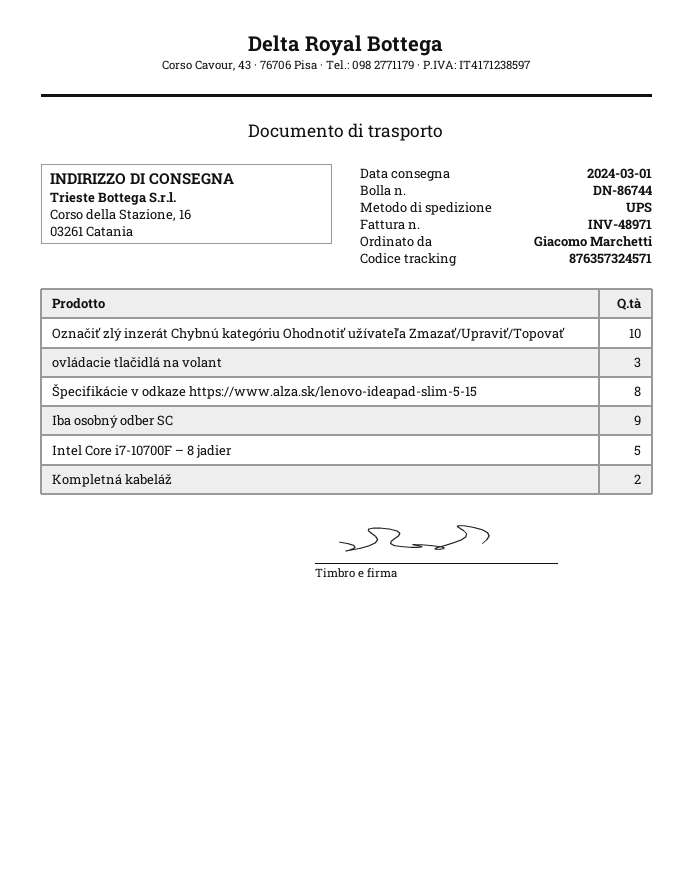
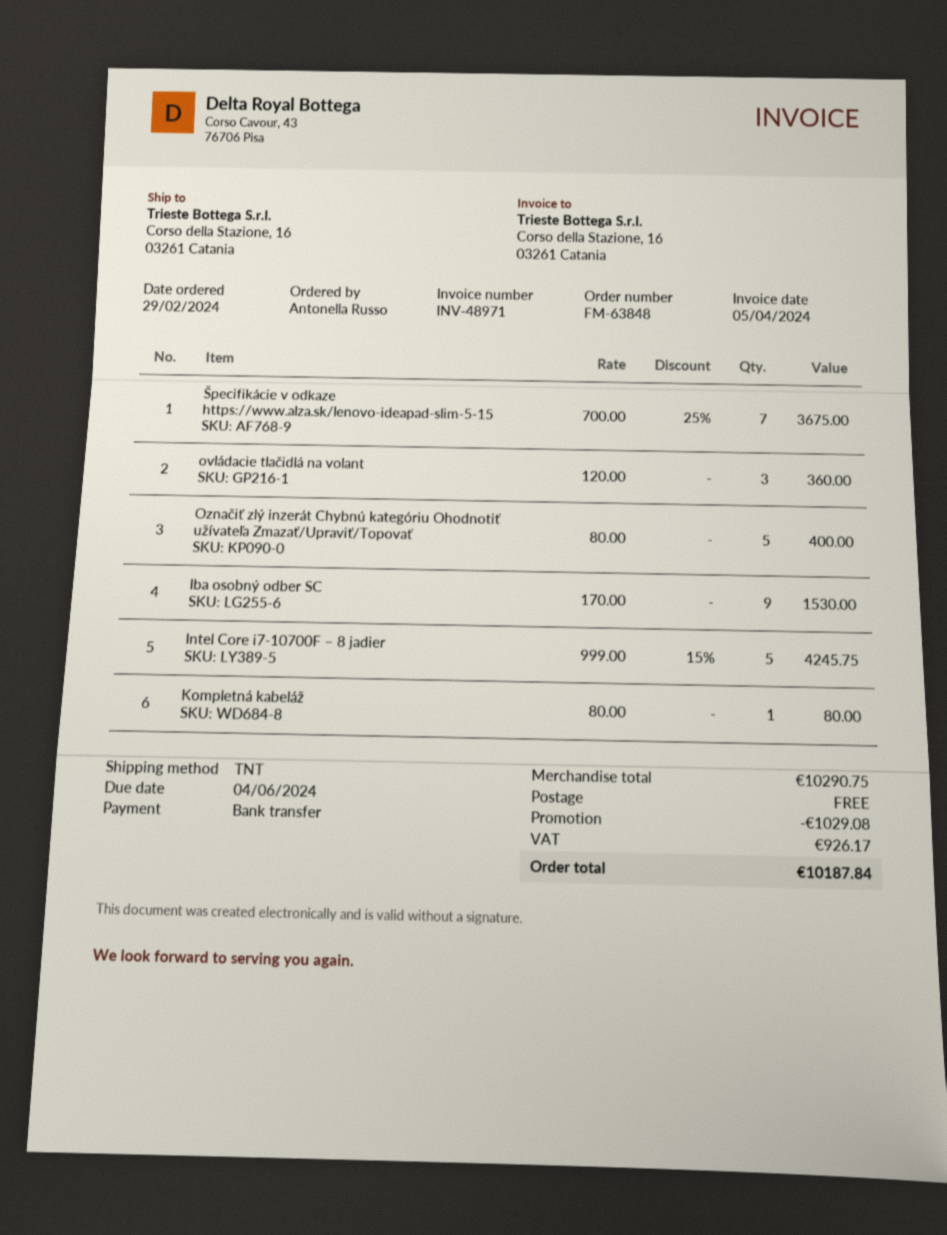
ordered by: Giacomo Marchetti -> Antonella Russo
shipping method: UPS -> TNT
Označiť zlý inzerát Chybnú kategóriu Ohodnotiť užívateľa Zmazať/Upraviť/Topovať: 10 -> 5
Špecifikácie v odkaze https://www.alza.sk/lenovo-ideapad-slim-5-15: 8 -> 7
Kompletná kabeláž: 2 -> 1

